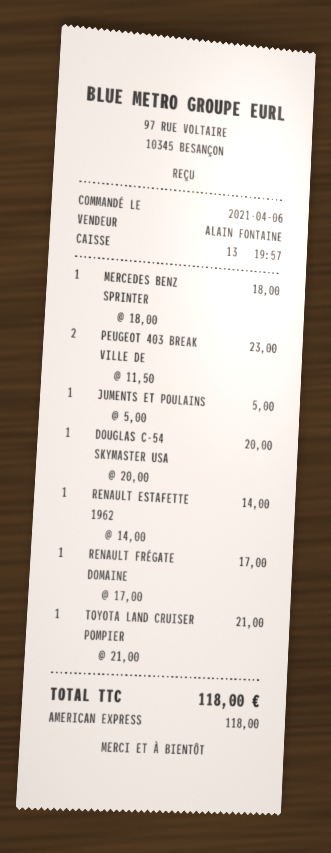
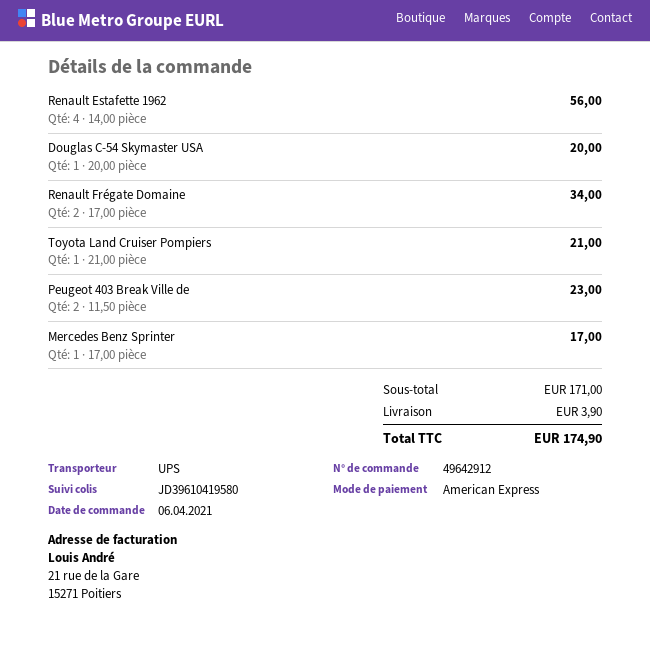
MERCEDES BENZ SPRINTER: 1 x 18.00 = 18.00 -> 1 x 17.00 = 17.00
JUMENTS ET POULAINS: 1 x 5.00 = 5.00 -> none
RENAULT ESTAFETTE 1962: 1 x 14.00 = 14.00 -> 4 x 14.00 = 56.00
RENAULT FRÉGATE DOMAINE: 1 x 17.00 = 17.00 -> 2 x 17.00 = 34.00
shipping: none -> 3.90
total: 118.00 -> 174.90

